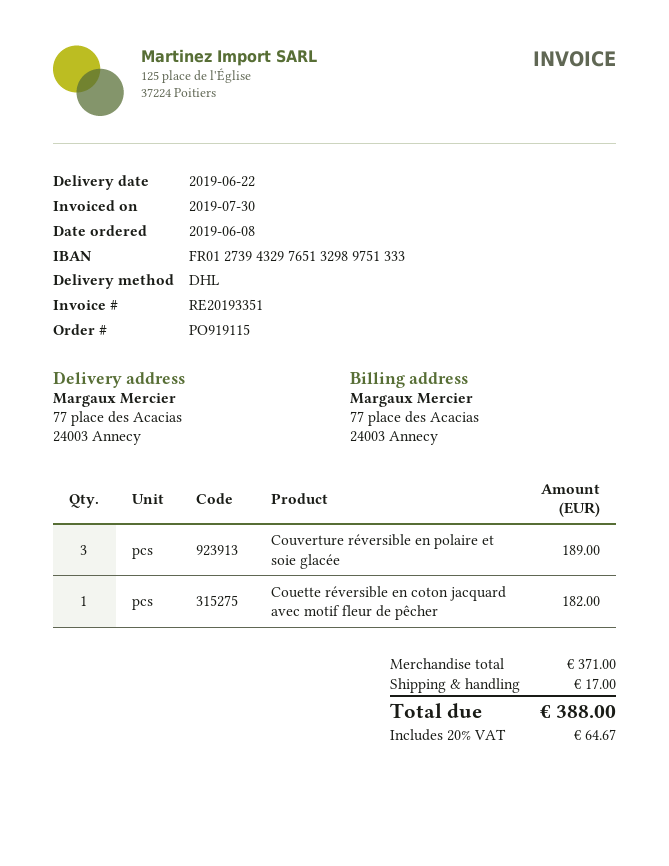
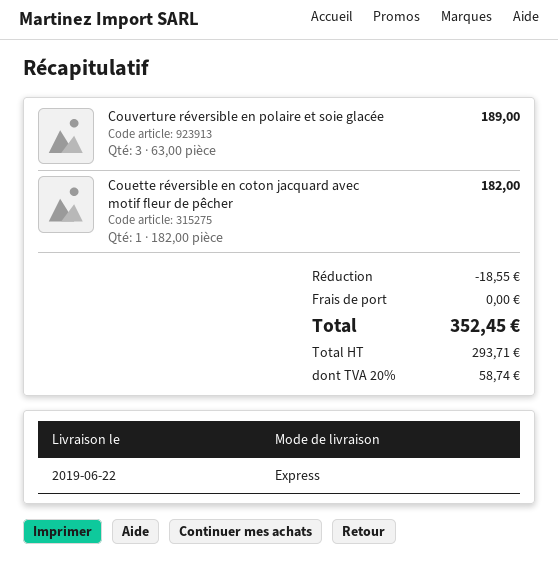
shipping method: DHL -> express
discount: none -> 18.55
shipping: 17.00 -> 0.00
tax: 20% = 64.67 -> 20% = 58.74
total: 388.00 -> 352.45

